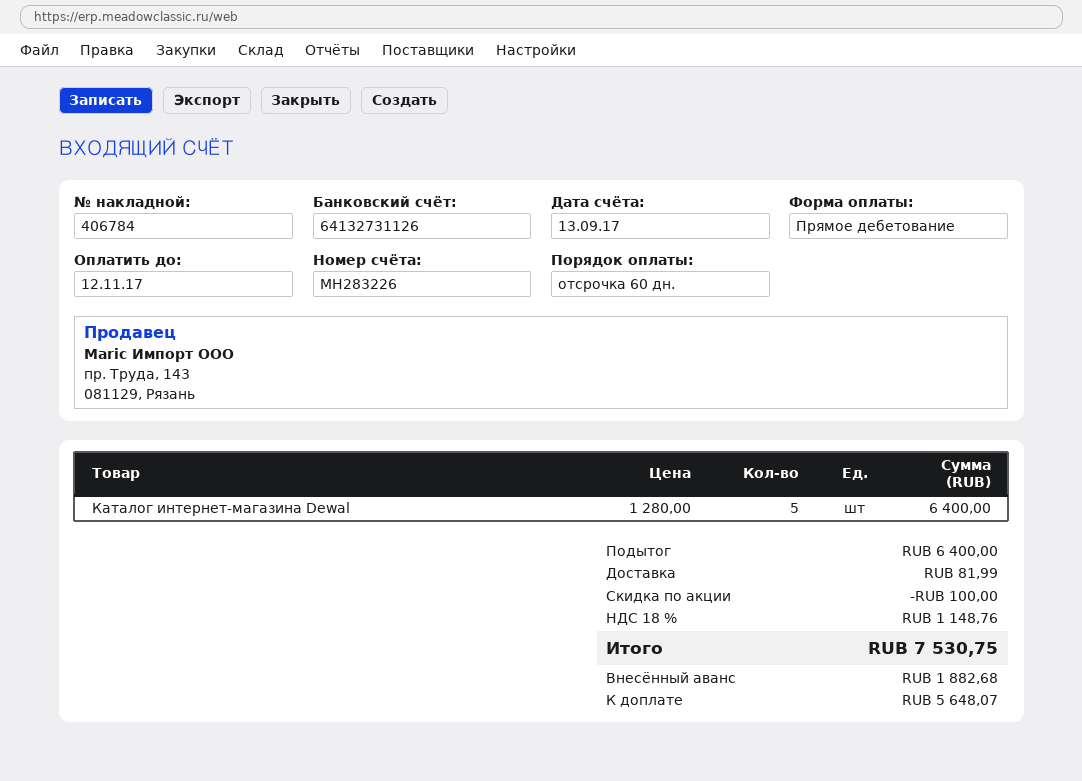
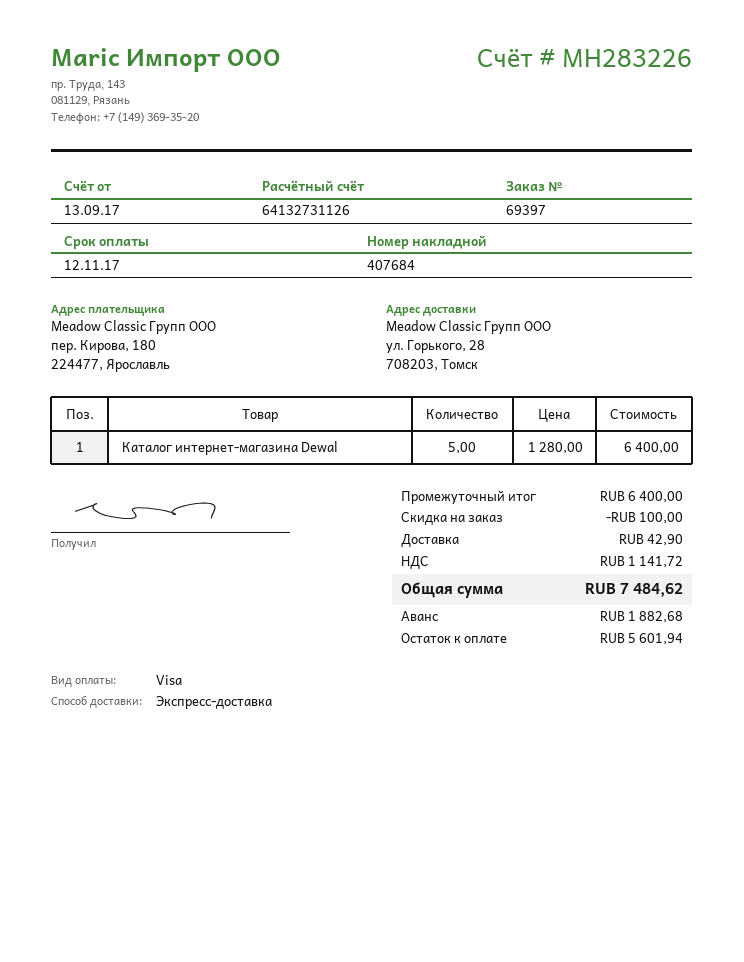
delivery note number: 406784 -> 407684
payment method: direct debit -> Visa
shipping: 81.99 -> 42.90
tax: 1148.76 -> 1141.72
total: 7530.75 -> 7484.62
balance: 5648.07 -> 5601.94

